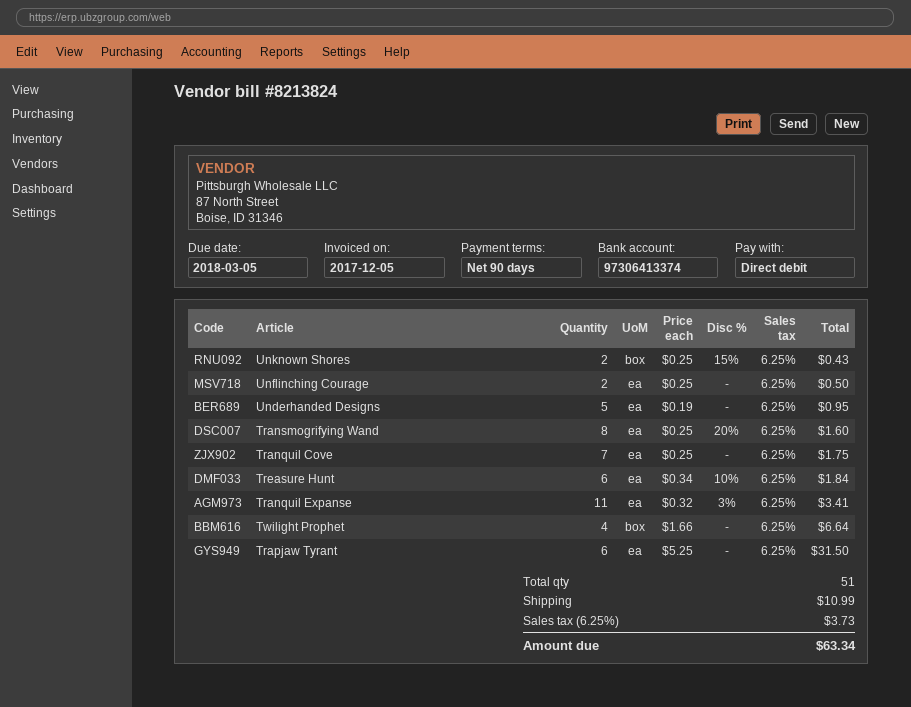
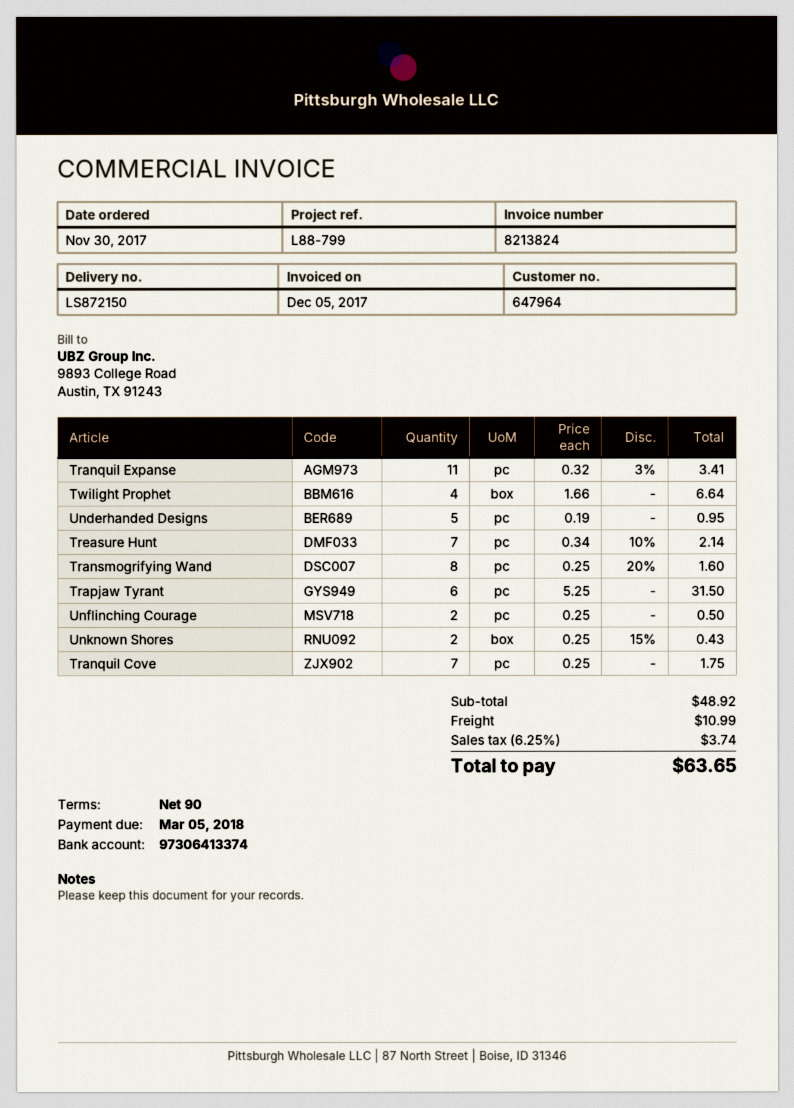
Treasure Hunt: 6 x 0.34 - 10% = 1.84 -> 7 x 0.34 - 10% = 2.14
tax: 6.25% = 3.73 -> 6.25% = 3.74
total: 63.34 -> 63.65

